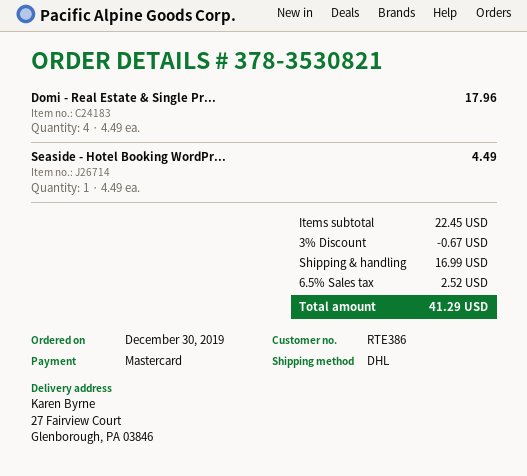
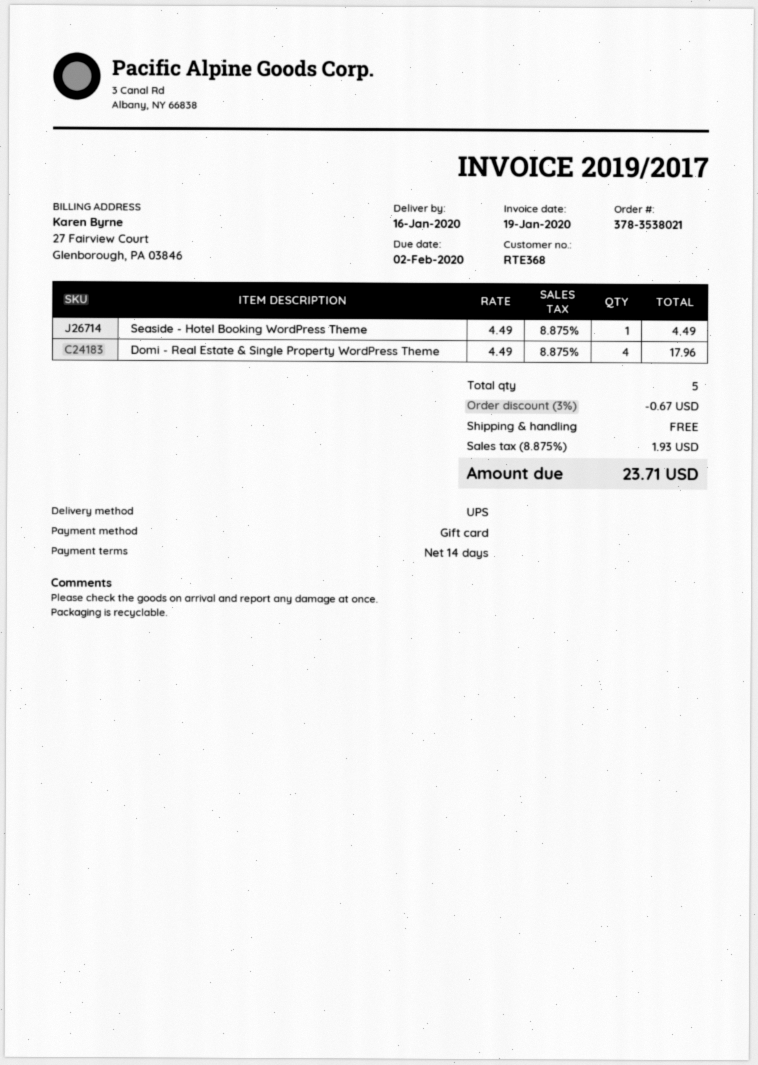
order number: 378-3530821 -> 378-3538021
customer number: RTE386 -> RTE368
payment method: Mastercard -> gift card
shipping method: DHL -> UPS
shipping: 16.99 -> 0.00
tax: 6.5% = 2.52 -> 8.875% = 1.93
total: 41.29 -> 23.71

